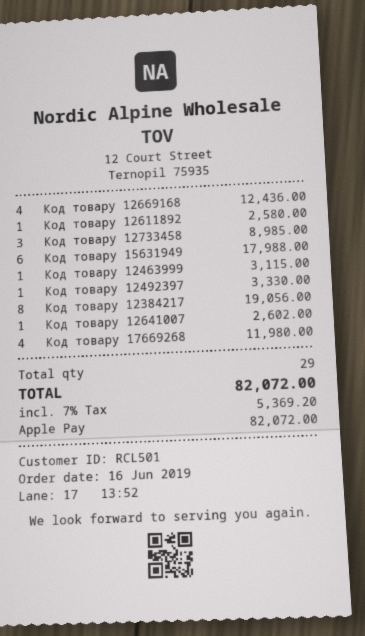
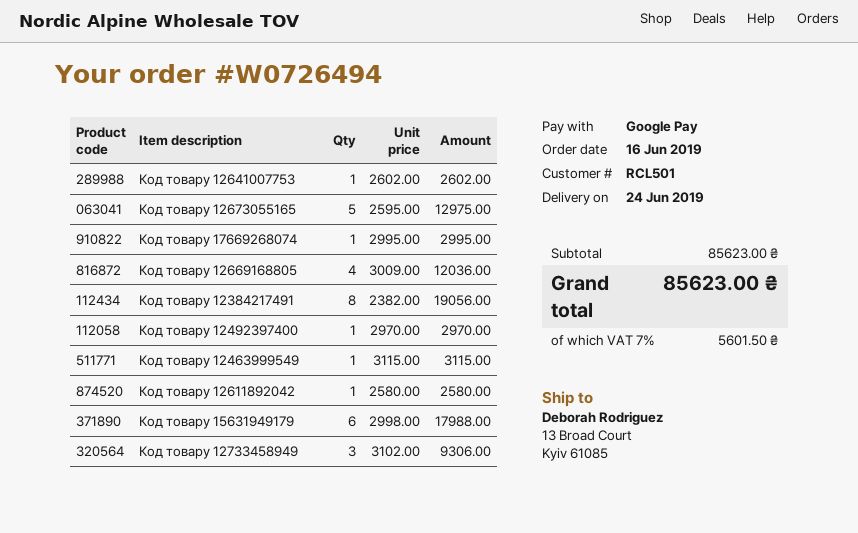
payment method: Apple Pay -> Google Pay
Код товару 12669168: 4 for 12436.00 -> 4 for 12036.00
Код товару 12733458: 3 for 8985.00 -> 3 for 9306.00
Код товару 12492397: 1 for 3330.00 -> 1 for 2970.00
Код товару 17669268: 4 for 11980.00 -> 1 for 2995.00
Код товару 12673055165: none -> 5 for 12975.00
tax: 7% = 5369.20 -> 7% = 5601.50
total: 82072.00 -> 85623.00

